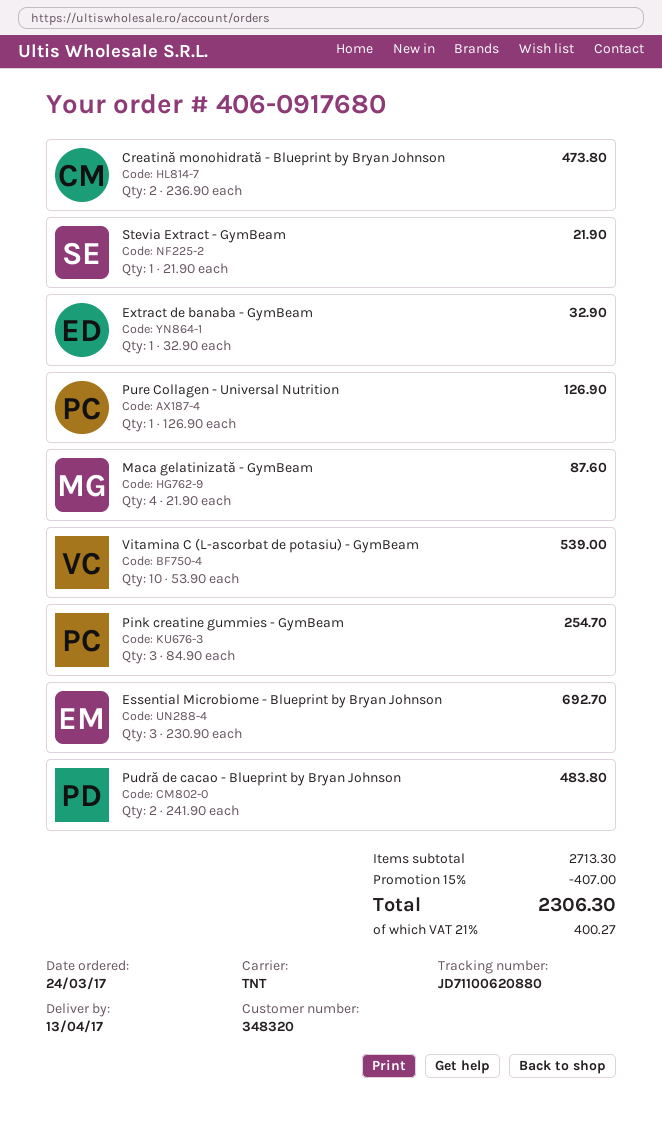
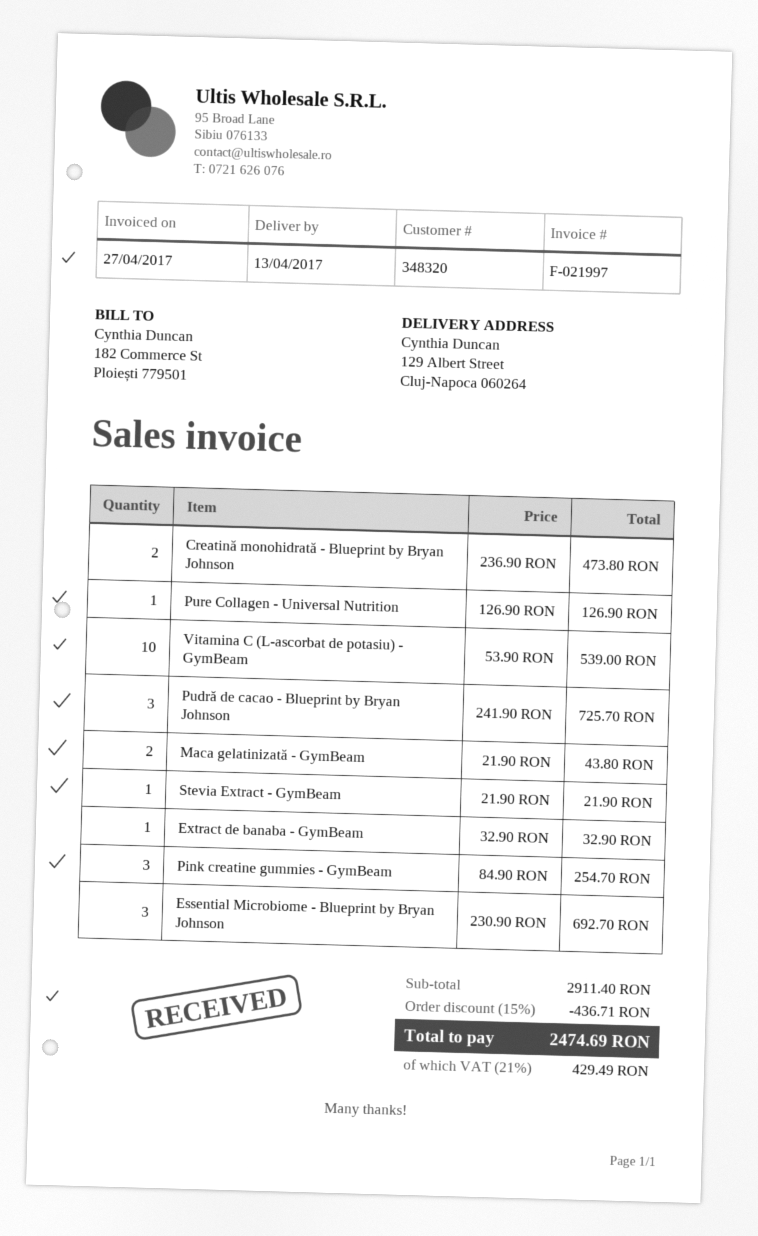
Maca gelatinizată - GymBeam: 4 x 21.90 = 87.60 -> 2 x 21.90 = 43.80
Pudră de cacao - Blueprint by Bryan Johnson: 2 x 241.90 = 483.80 -> 3 x 241.90 = 725.70
subtotal: 2713.30 -> 2911.40
discount: 15% = 407.00 -> 15% = 436.71
tax: 21% = 400.27 -> 21% = 429.49
total: 2306.30 -> 2474.69

